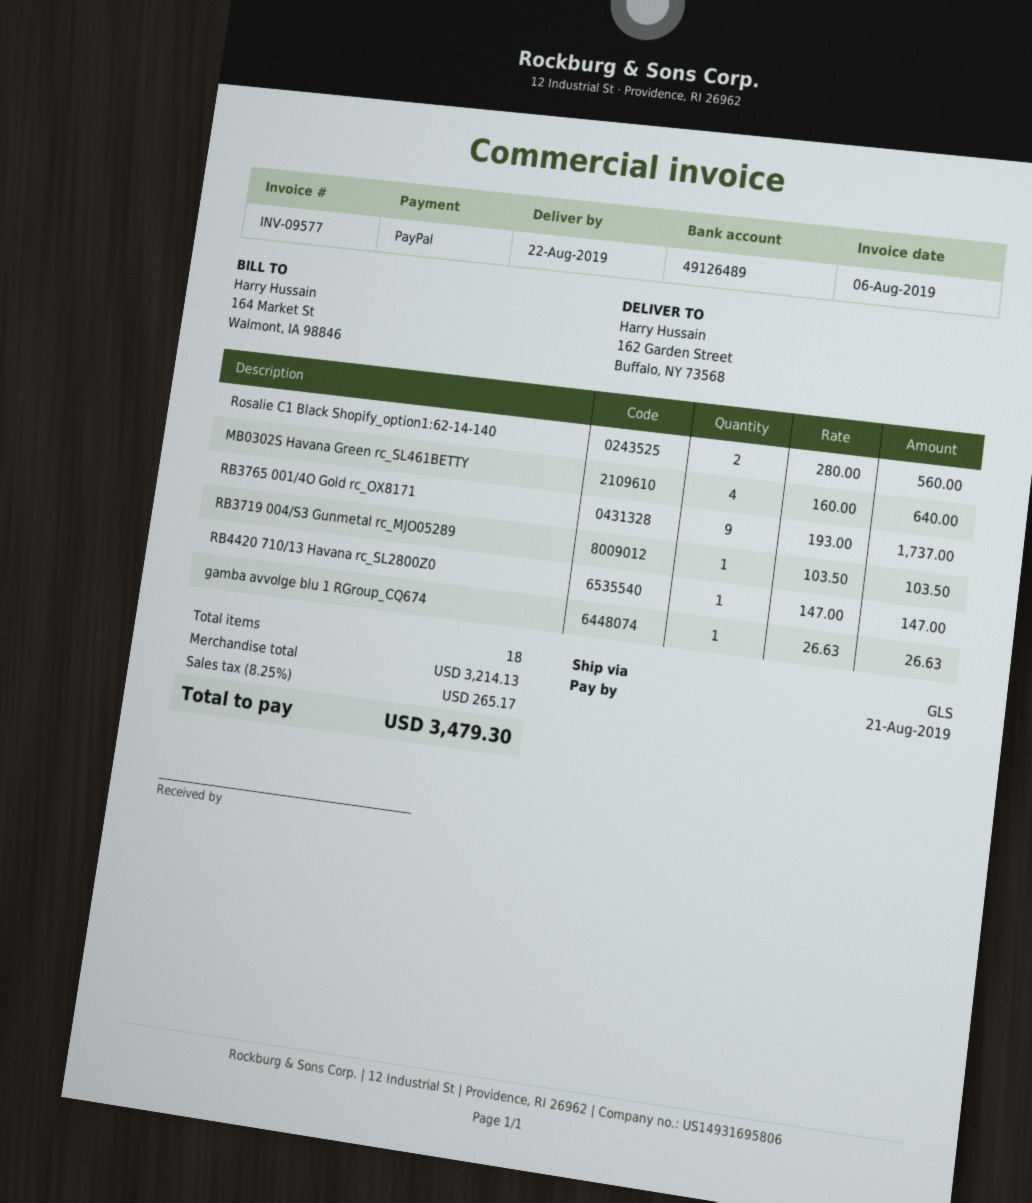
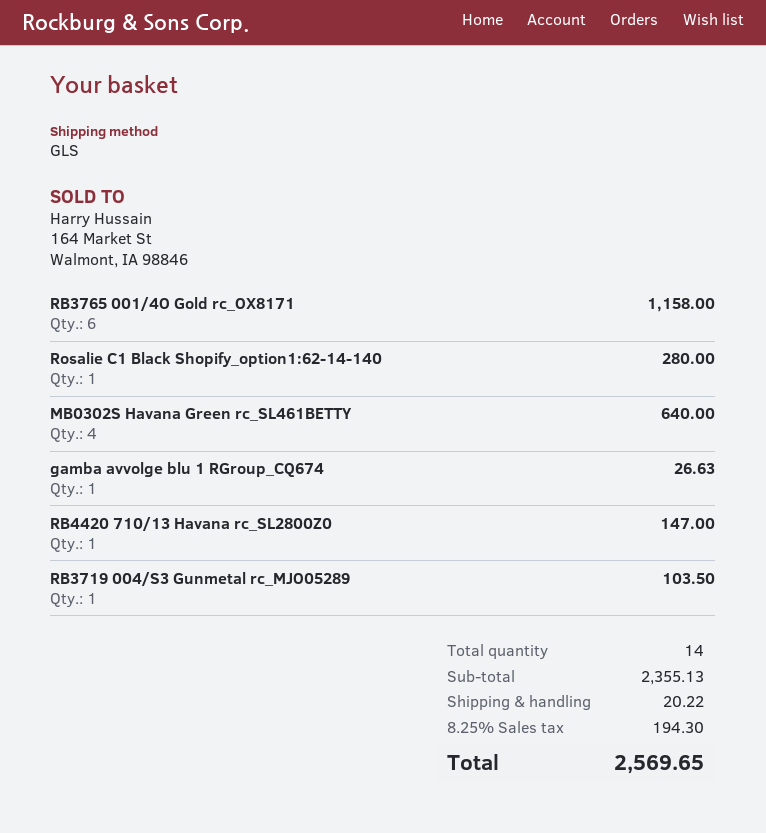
Rosalie C1 Black Shopify_option1:62-14-140: 2 for 560.00 -> 1 for 280.00
RB3765 001/4O Gold rc_OX8171: 9 for 1737.00 -> 6 for 1158.00
total quantity: 18 -> 14
subtotal: 3214.13 -> 2355.13
shipping: none -> 20.22
tax: 8.25% = 265.17 -> 8.25% = 194.30
total: 3479.30 -> 2569.65

